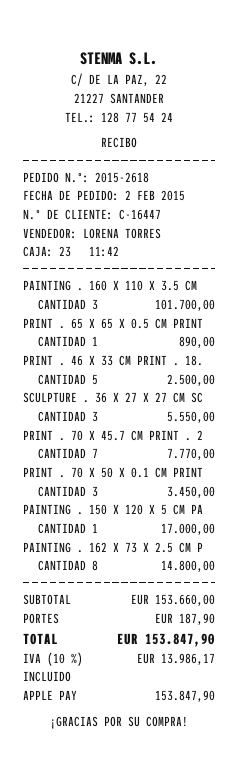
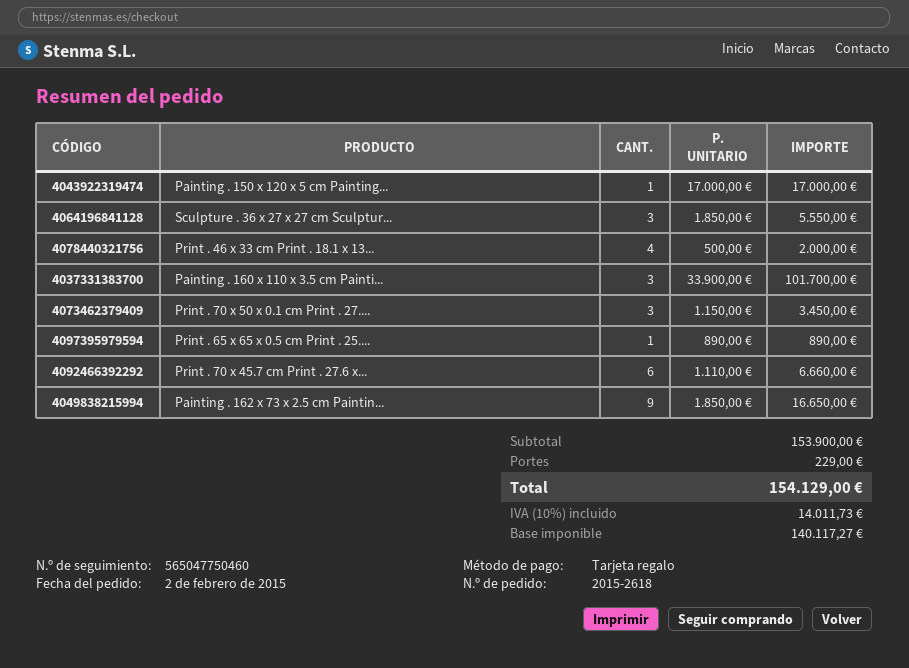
payment method: Apple Pay -> gift card
PRINT . 46 X 33 CM PRINT . 18.: 5 for 2500.00 -> 4 for 2000.00
PRINT . 70 X 45.7 CM PRINT . 2: 7 for 7770.00 -> 6 for 6660.00
PAINTING . 162 X 73 X 2.5 CM P: 8 for 14800.00 -> 9 for 16650.00
subtotal: 153660.00 -> 153900.00
shipping: 187.90 -> 229.00
tax: 10% = 13986.17 -> 10% = 14011.73
total: 153847.90 -> 154129.00

